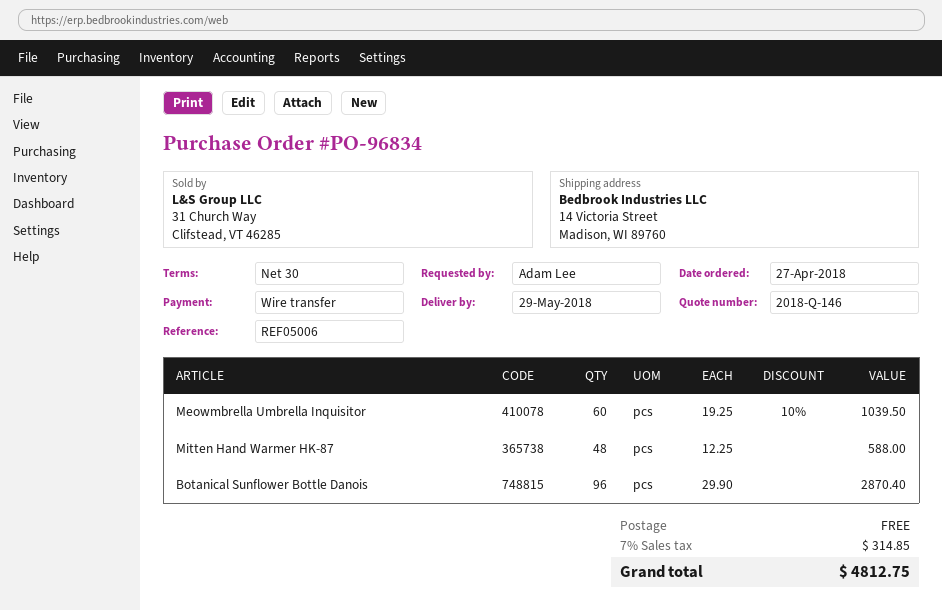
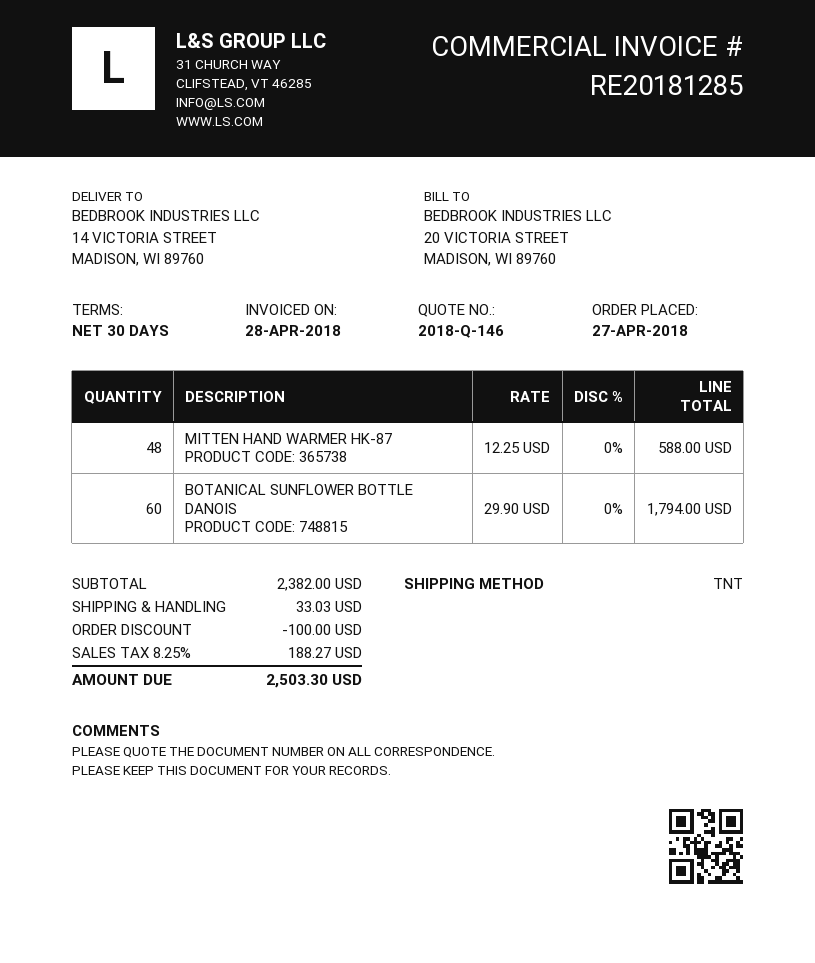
Meowmbrella Umbrella Inquisitor: 60 x 19.25 - 10% = 1039.50 -> none
Botanical Sunflower Bottle Danois: 96 x 29.90 = 2870.40 -> 60 x 29.90 = 1794.00
discount: none -> 100.00
shipping: 0.00 -> 33.03
tax: 7% = 314.85 -> 8.25% = 188.27
total: 4812.75 -> 2503.30

